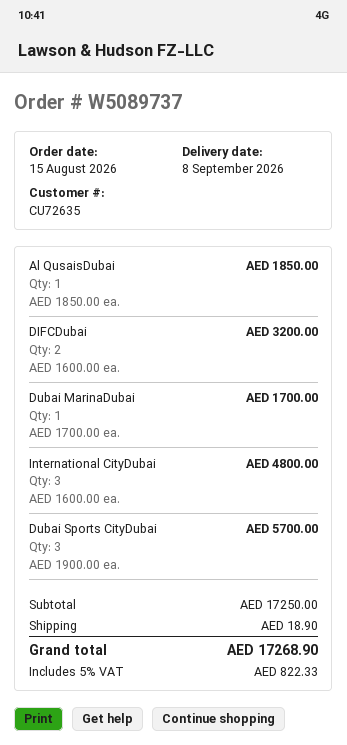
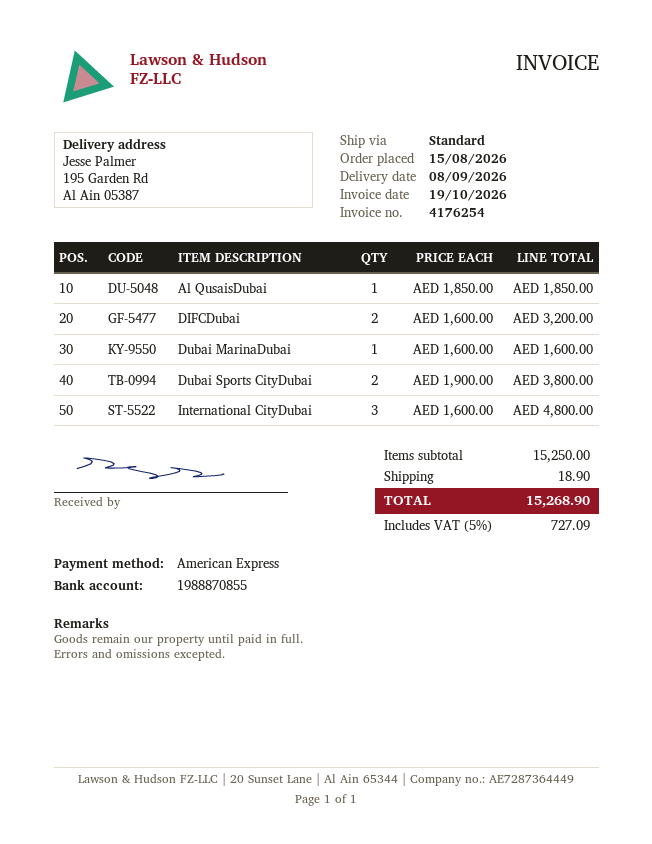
Dubai MarinaDubai: 1 x 1700.00 = 1700.00 -> 1 x 1600.00 = 1600.00
Dubai Sports CityDubai: 3 x 1900.00 = 5700.00 -> 2 x 1900.00 = 3800.00
subtotal: 17250.00 -> 15250.00
tax: 5% = 822.33 -> 5% = 727.09
total: 17268.90 -> 15268.90

